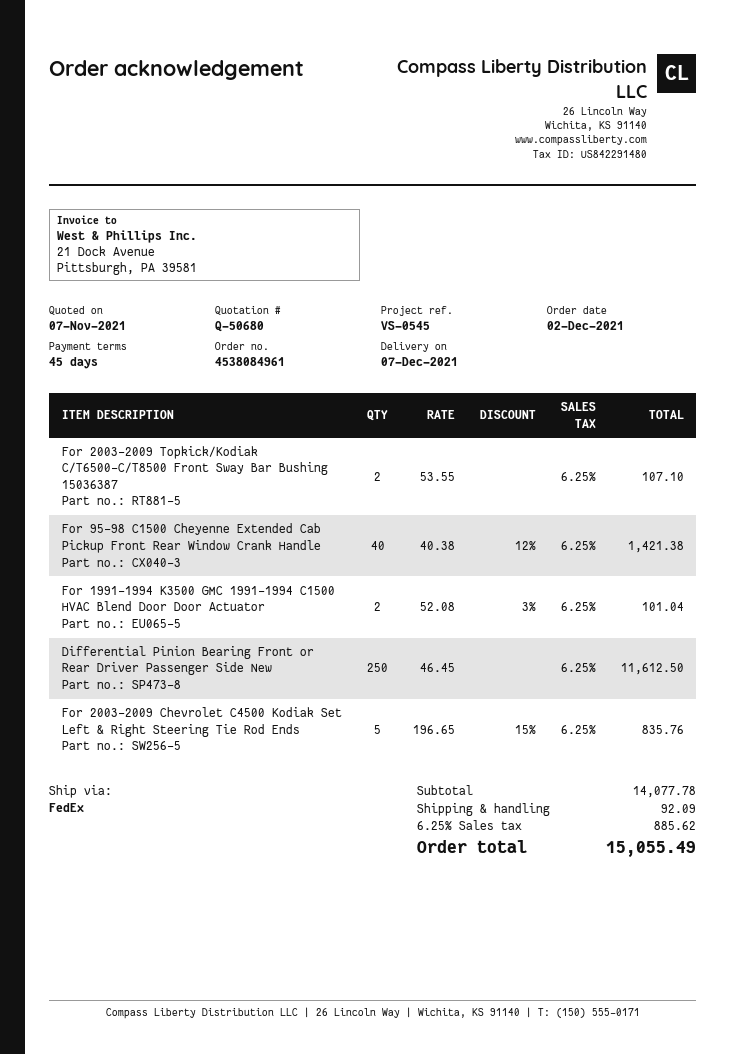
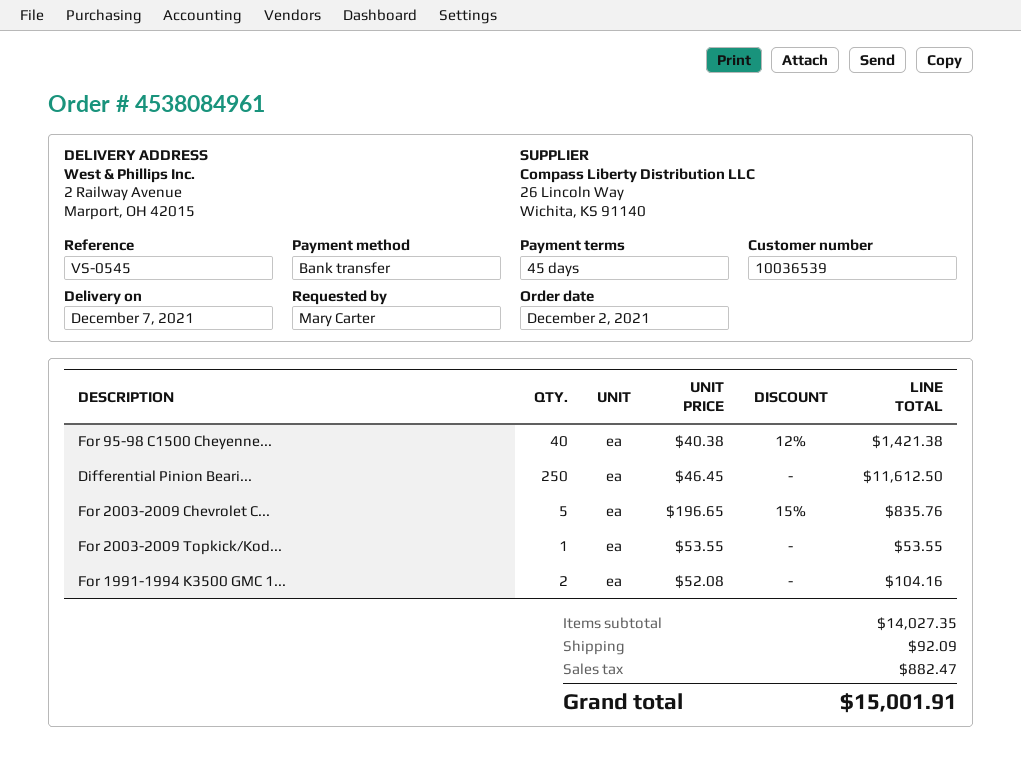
For 2003-2009 Topkick/Kodiak C/T6500-C/T8500 Front Sway Bar Bushing 15036387: 2 x 53.55 = 107.10 -> 1 x 53.55 = 53.55
For 1991-1994 K3500 GMC 1991-1994 C1500 HVAC Blend Door Door Actuator: 2 x 52.08 - 3% = 101.04 -> 2 x 52.08 = 104.16
subtotal: 14077.78 -> 14027.35
tax: 885.62 -> 882.47
total: 15055.49 -> 15001.91

